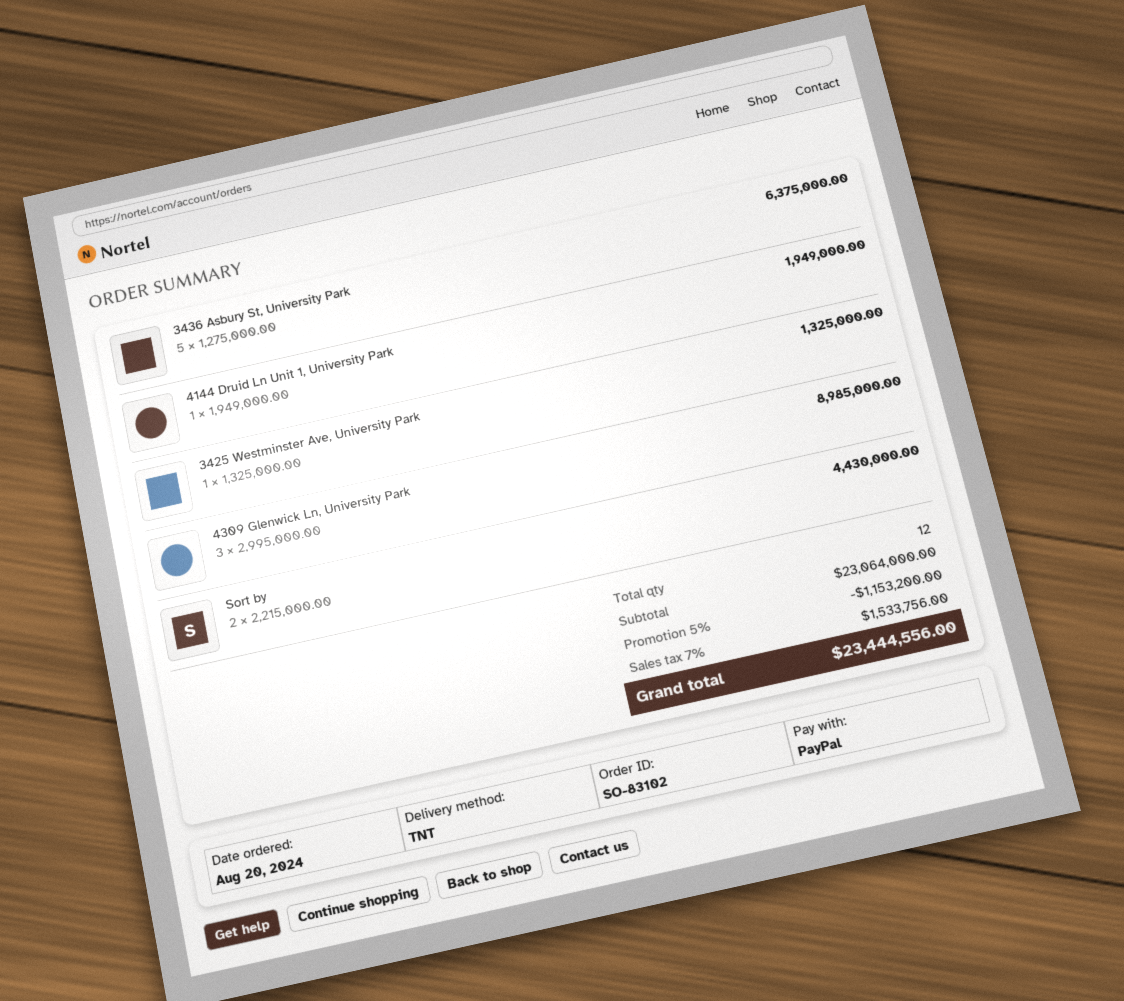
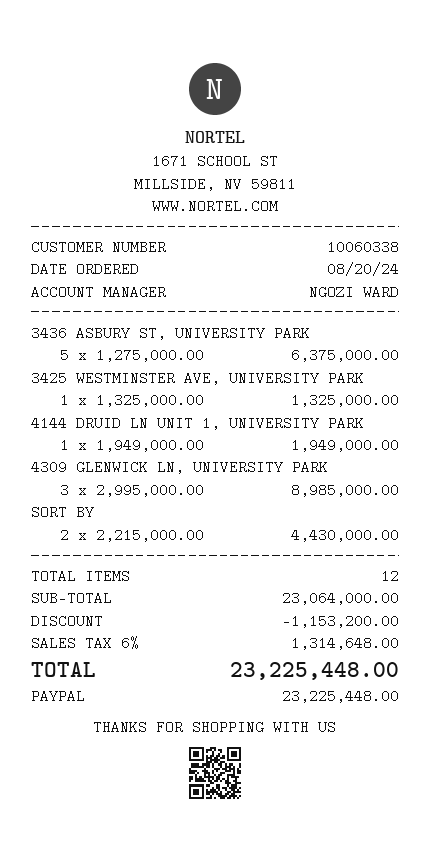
tax: 7% = 1533756.00 -> 6% = 1314648.00
total: 23444556.00 -> 23225448.00

